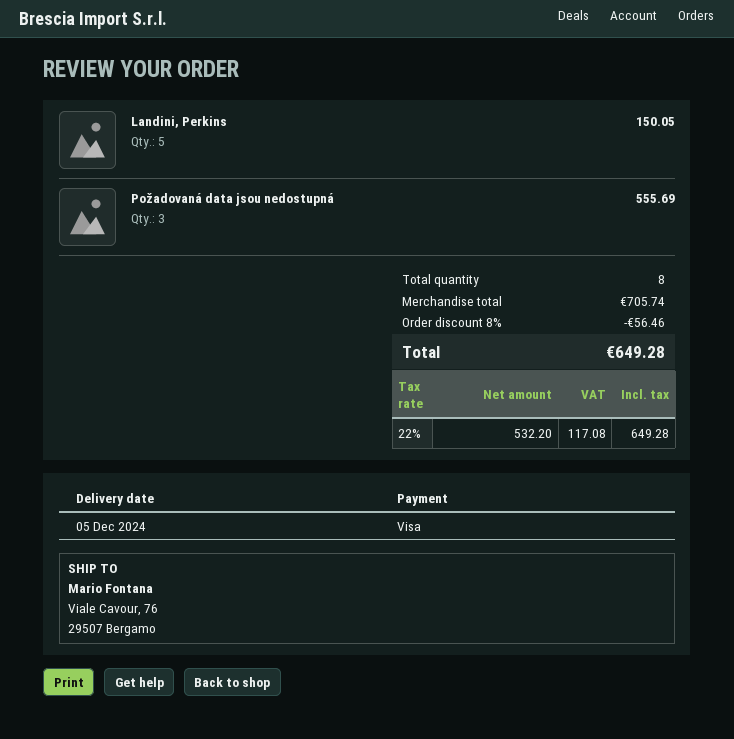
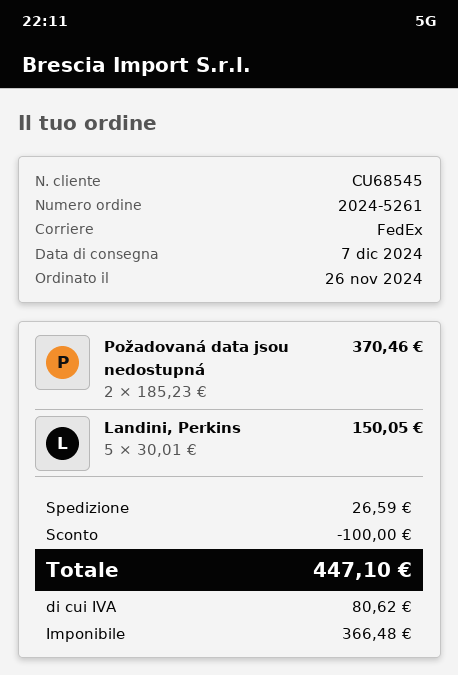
delivery date: 2024-12-05 -> 2024-12-07
Požadovaná data jsou nedostupná: 3 for 555.69 -> 2 for 370.46
discount: 56.46 -> 100.00
shipping: none -> 26.59
net: 532.20 -> 366.48
tax: 117.08 -> 80.62
total: 649.28 -> 447.10

